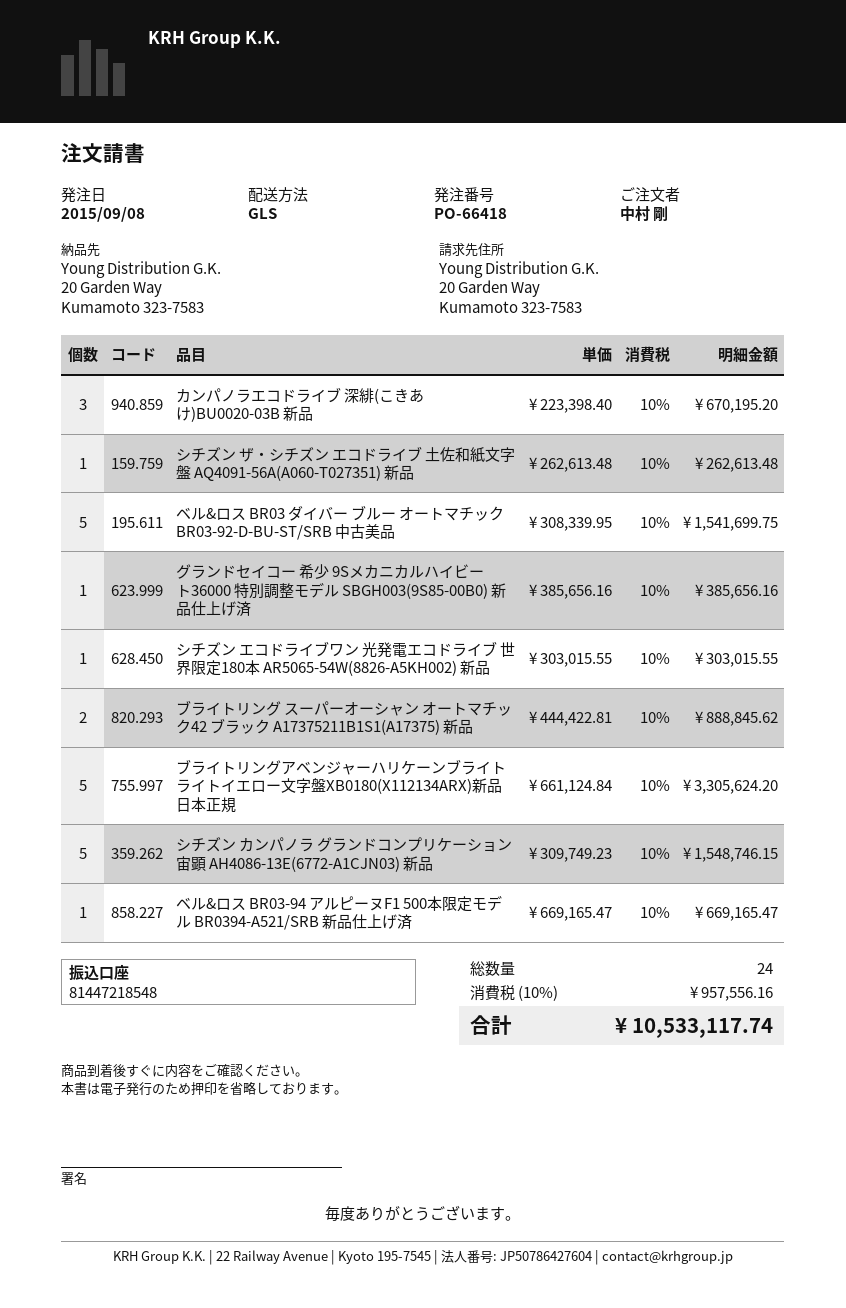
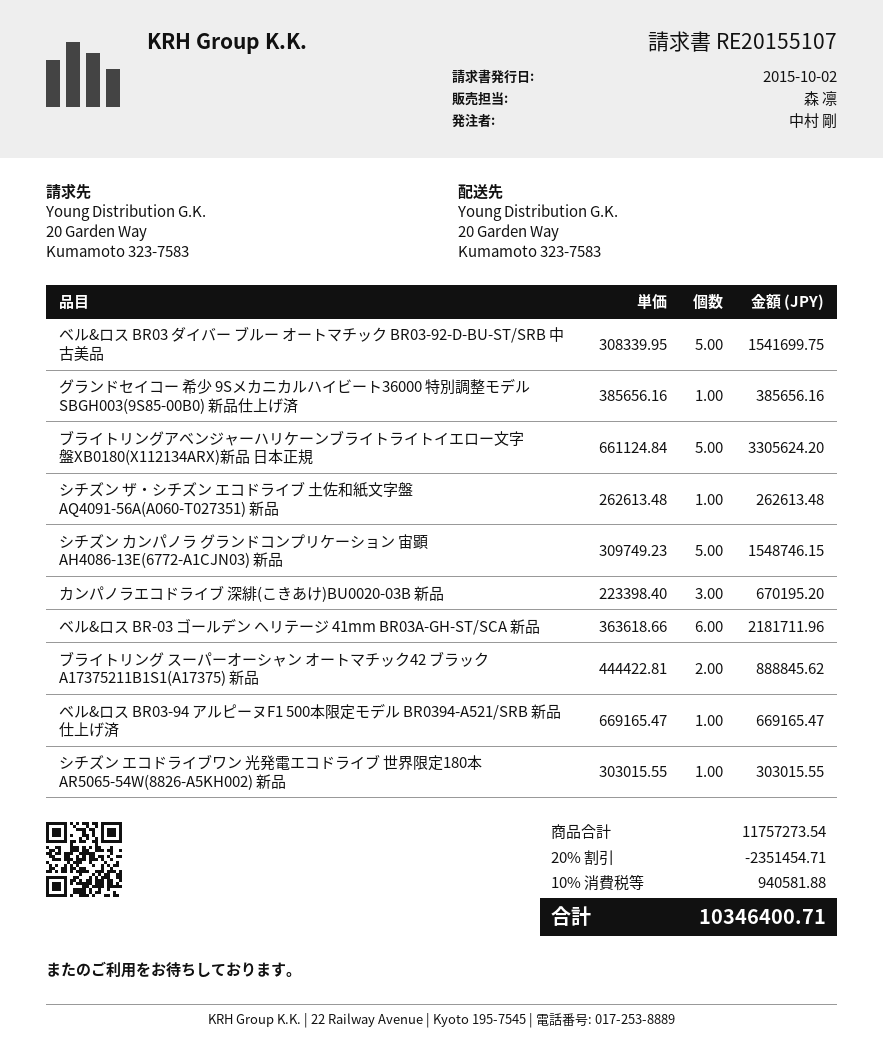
ベル&ロス BR-03 ゴールデン ヘリテージ 41mm BR03A-GH-ST/SCA 新品: none -> 6 x 363618.66 = 2181711.96
discount: none -> 20% = 2351454.71
tax: 10% = 957556.16 -> 10% = 940581.88
total: 10533117.74 -> 10346400.71

